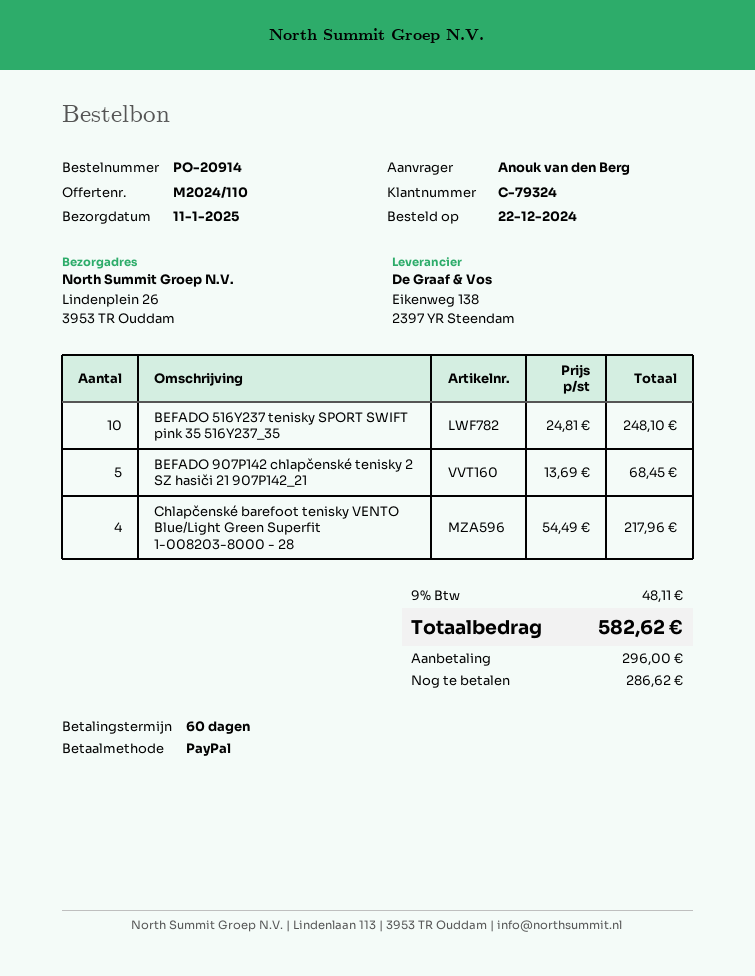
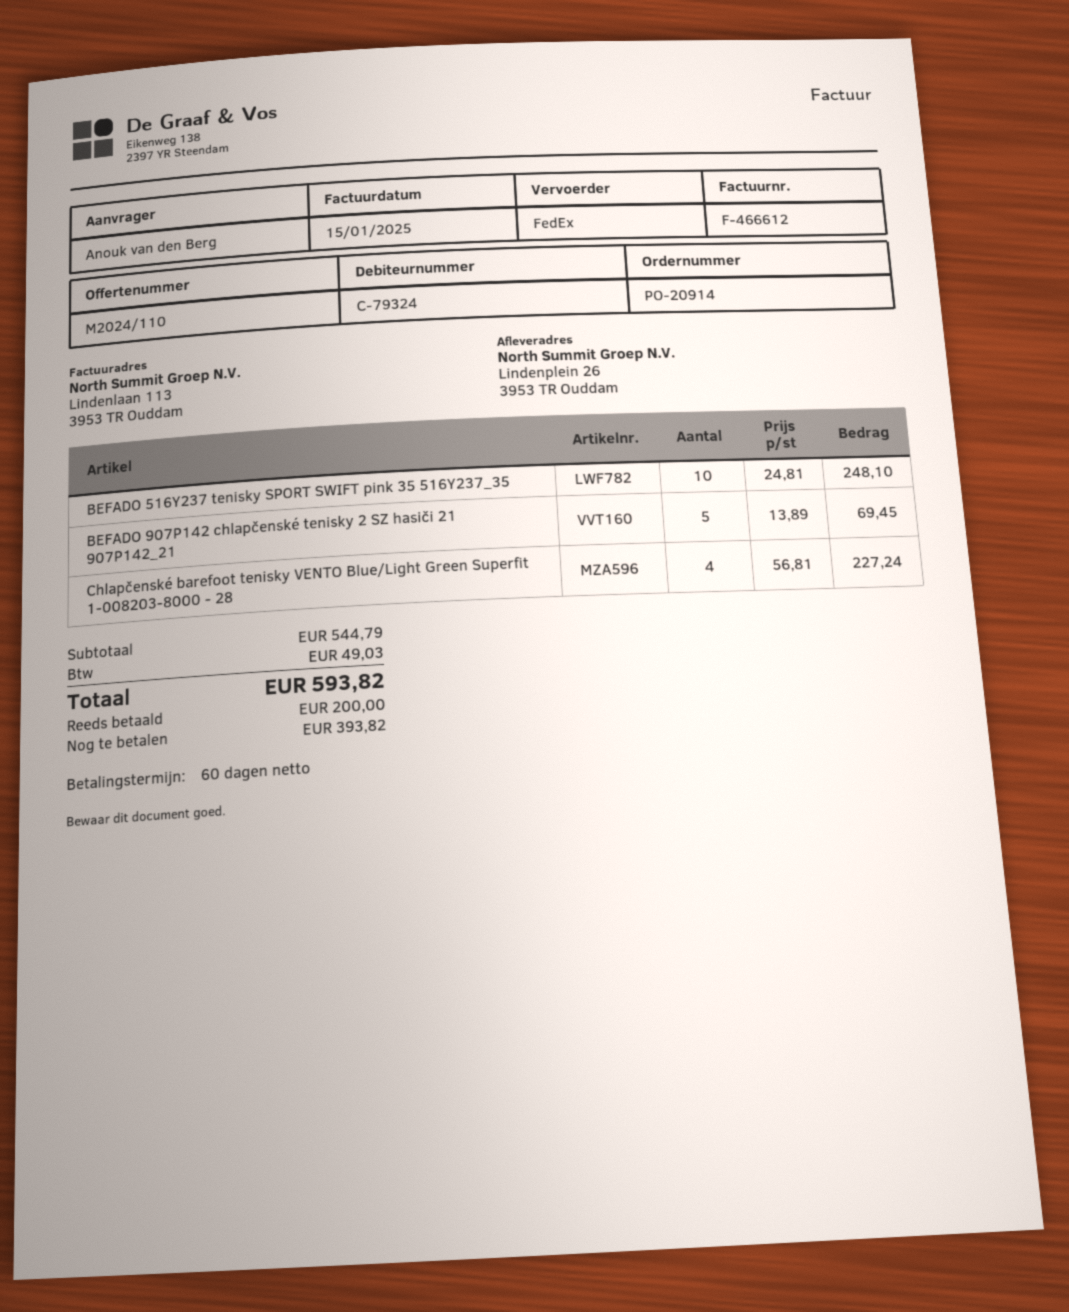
BEFADO 907P142 chlapčenské tenisky 2 SZ hasiči 21 907P142_21: 5 x 13.69 = 68.45 -> 5 x 13.89 = 69.45
Chlapčenské barefoot tenisky VENTO Blue/Light Green Superfit 1-008203-8000 - 28: 4 x 54.49 = 217.96 -> 4 x 56.81 = 227.24
tax: 48.11 -> 49.03
total: 582.62 -> 593.82
deposit: 296.00 -> 200.00
balance: 286.62 -> 393.82

